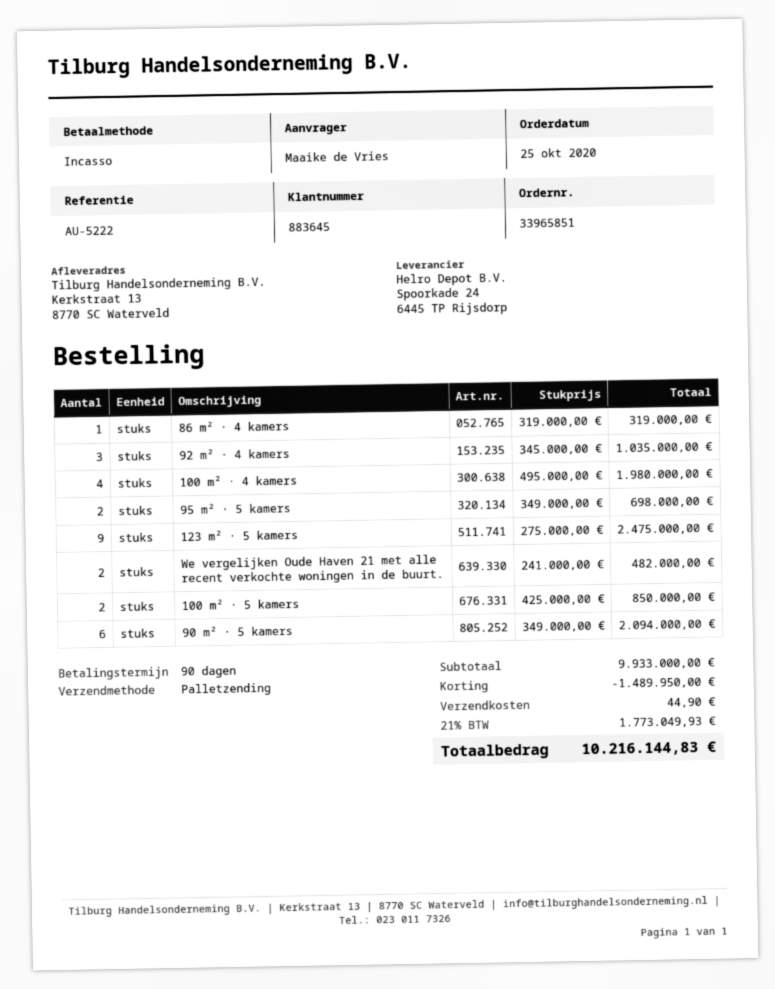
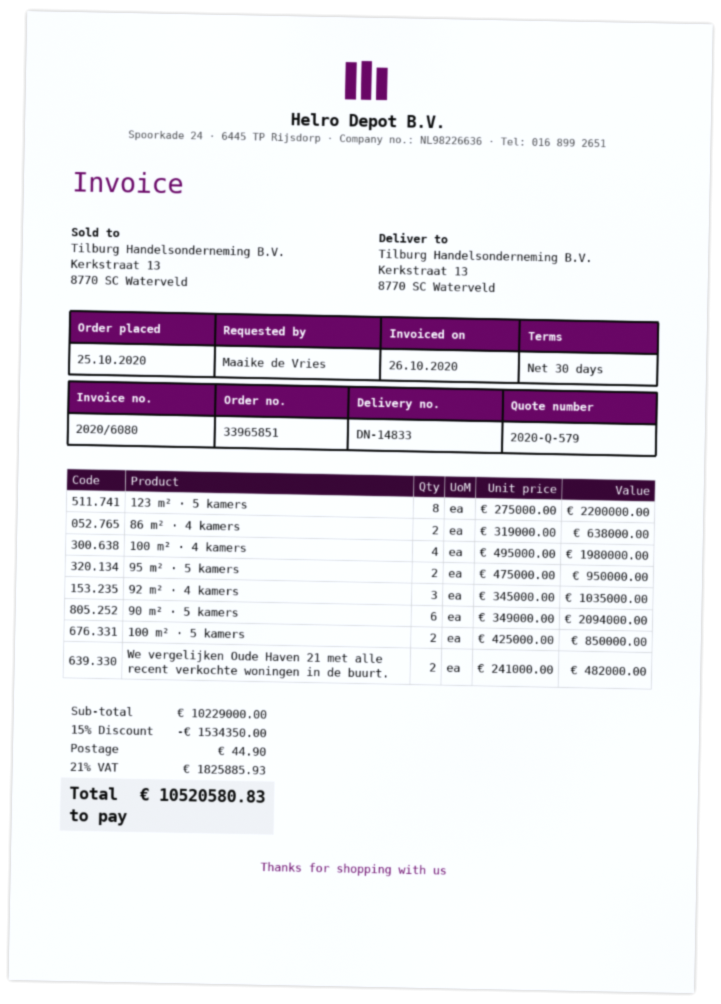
payment terms: 90 days -> 30 days
86 m² · 4 kamers: 1 x 319000.00 = 319000.00 -> 2 x 319000.00 = 638000.00
95 m² · 5 kamers: 2 x 349000.00 = 698000.00 -> 2 x 475000.00 = 950000.00
123 m² · 5 kamers: 9 x 275000.00 = 2475000.00 -> 8 x 275000.00 = 2200000.00
subtotal: 9933000.00 -> 10229000.00
discount: 1489950.00 -> 1534350.00
tax: 21% = 1773049.93 -> 21% = 1825885.93
total: 10216144.83 -> 10520580.83

